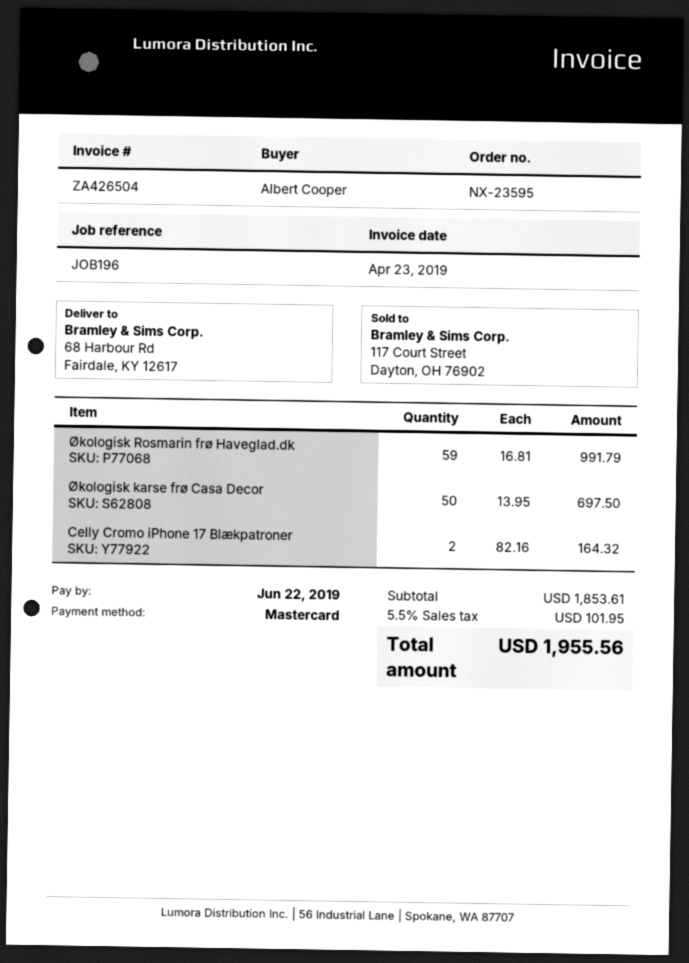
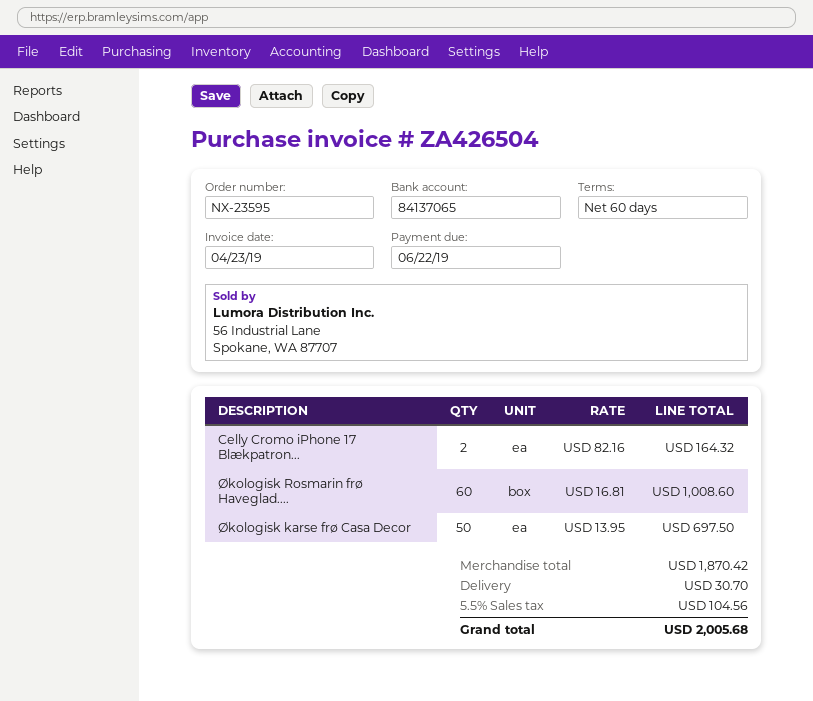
Økologisk Rosmarin frø Haveglad.dk: 59 x 16.81 = 991.79 -> 60 x 16.81 = 1008.60
subtotal: 1853.61 -> 1870.42
shipping: none -> 30.70
tax: 5.5% = 101.95 -> 5.5% = 104.56
total: 1955.56 -> 2005.68

